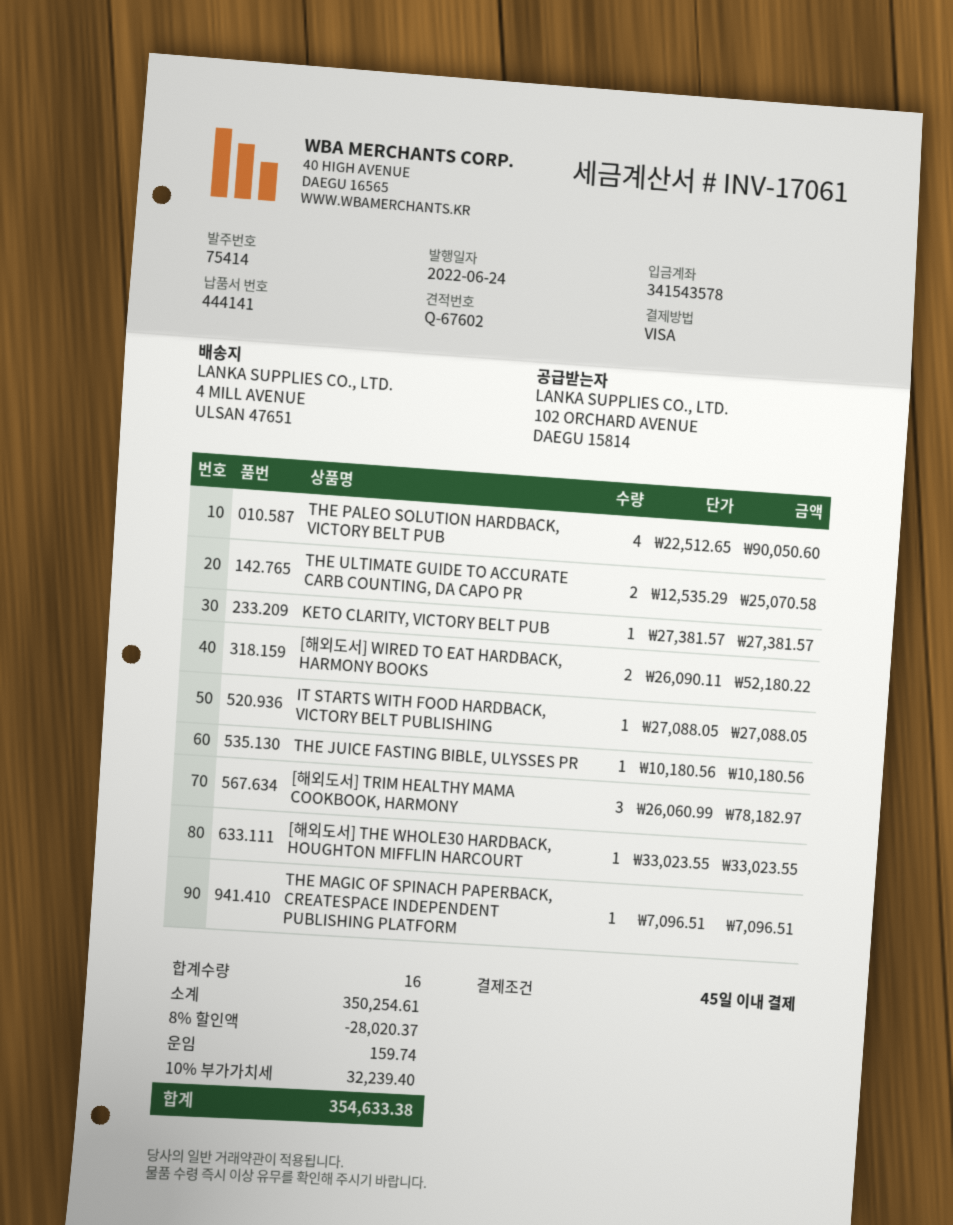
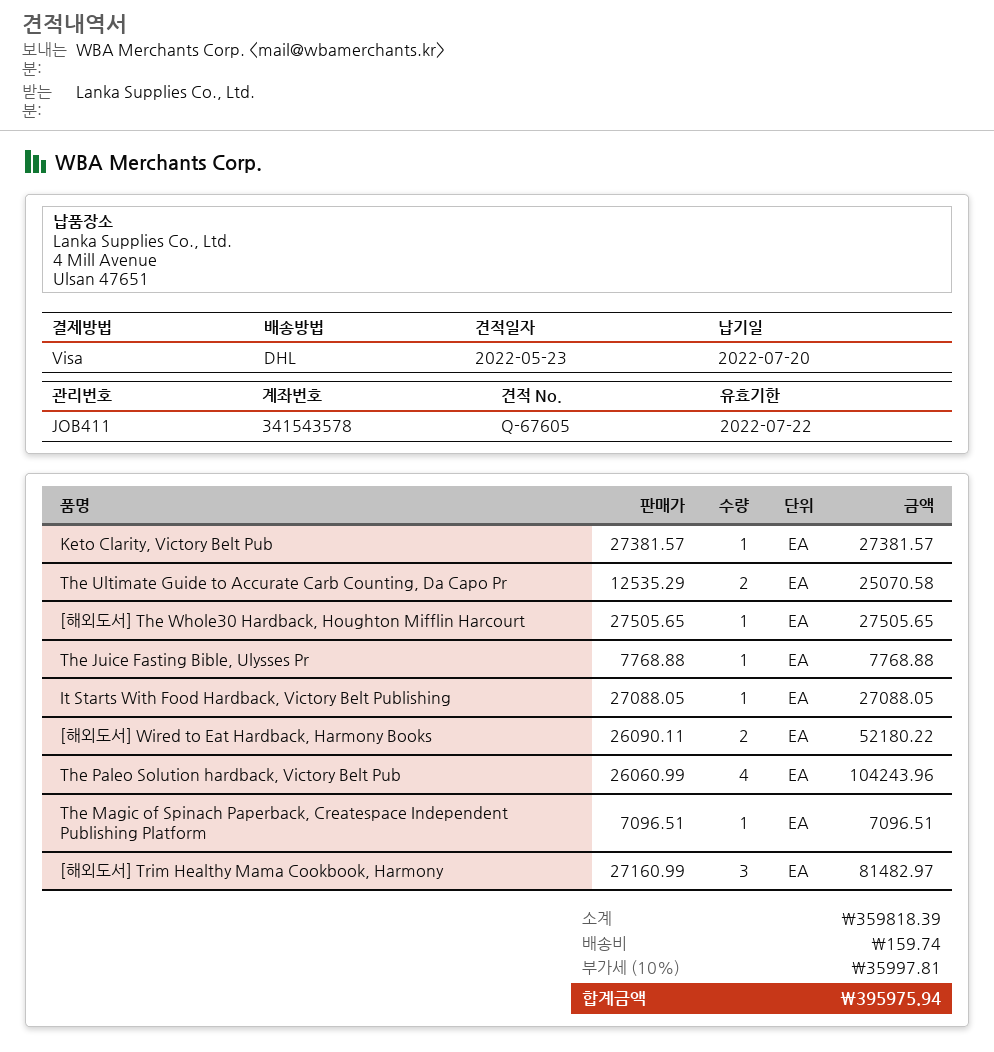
quote number: Q-67602 -> Q-67605
THE PALEO SOLUTION HARDBACK, VICTORY BELT PUB: 4 x 22512.65 = 90050.60 -> 4 x 26060.99 = 104243.96
THE JUICE FASTING BIBLE, ULYSSES PR: 1 x 10180.56 = 10180.56 -> 1 x 7768.88 = 7768.88
[해외도서] TRIM HEALTHY MAMA COOKBOOK, HARMONY: 3 x 26060.99 = 78182.97 -> 3 x 27160.99 = 81482.97
[해외도서] THE WHOLE30 HARDBACK, HOUGHTON MIFFLIN HARCOURT: 1 x 33023.55 = 33023.55 -> 1 x 27505.65 = 27505.65
subtotal: 350254.61 -> 359818.39
discount: 8% = 28020.37 -> none
tax: 10% = 32239.40 -> 10% = 35997.81
total: 354633.38 -> 395975.94

